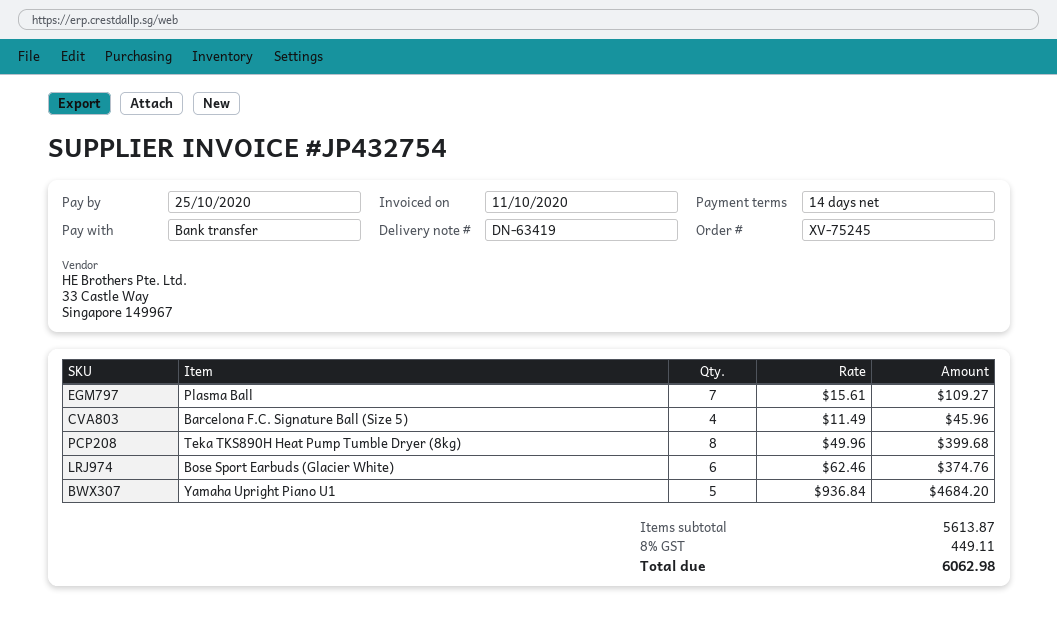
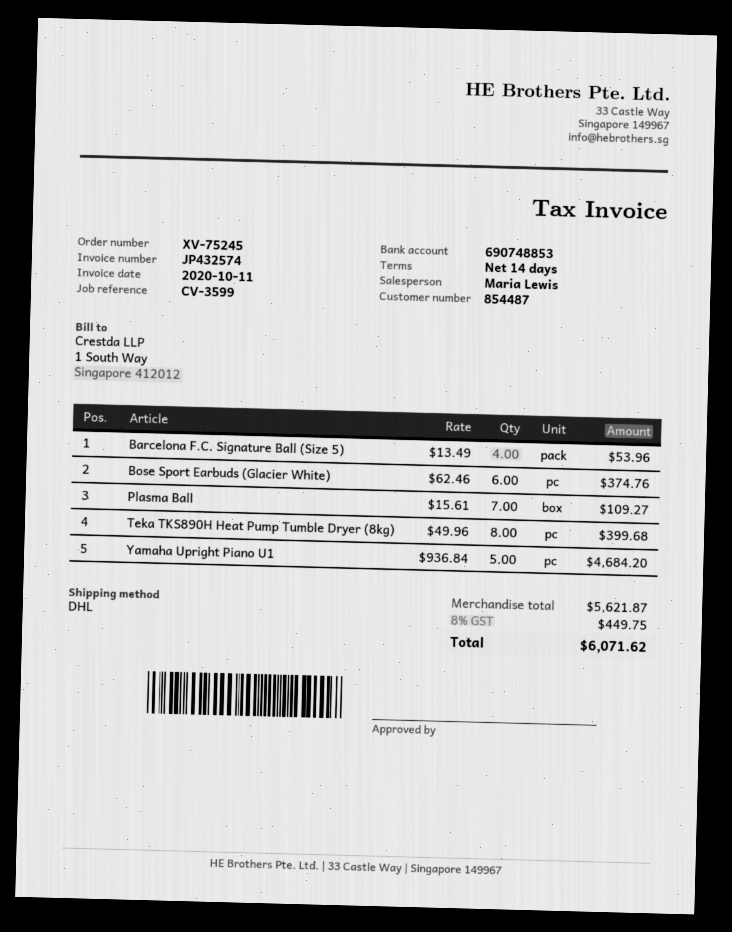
invoice number: JP432754 -> JP432574
Barcelona F.C. Signature Ball (Size 5): 4 x 11.49 = 45.96 -> 4 x 13.49 = 53.96
subtotal: 5613.87 -> 5621.87
tax: 8% = 449.11 -> 8% = 449.75
total: 6062.98 -> 6071.62

